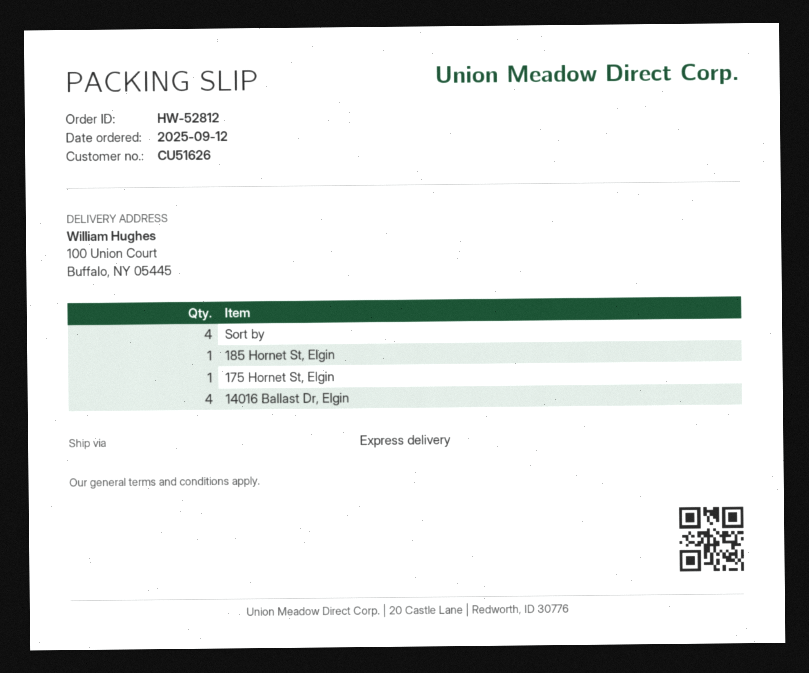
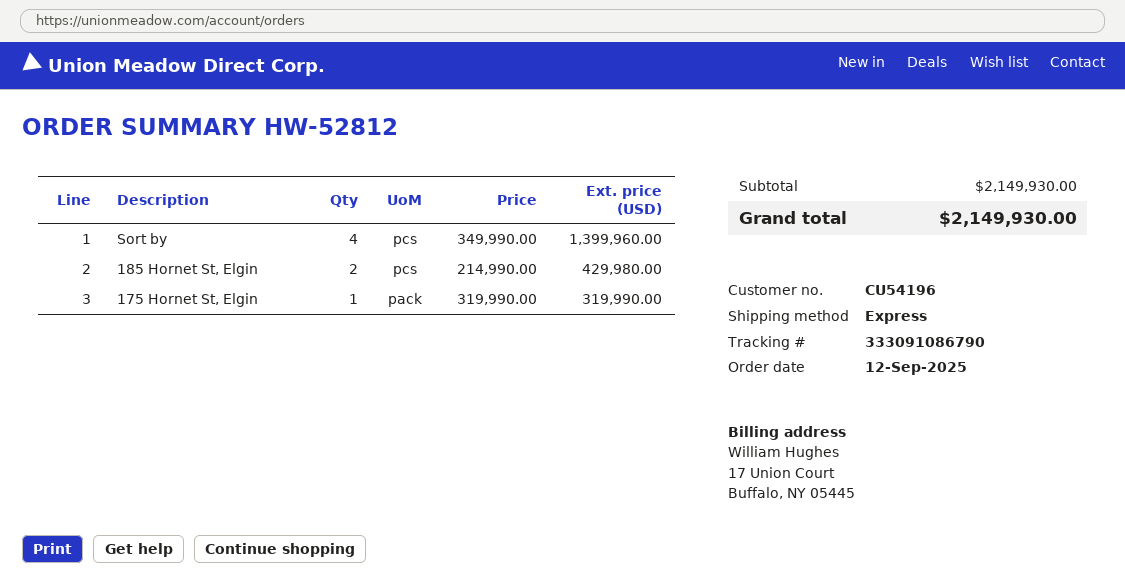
customer number: CU51626 -> CU54196
185 Hornet St, Elgin: 1 -> 2
14016 Ballast Dr, Elgin: 4 -> none

